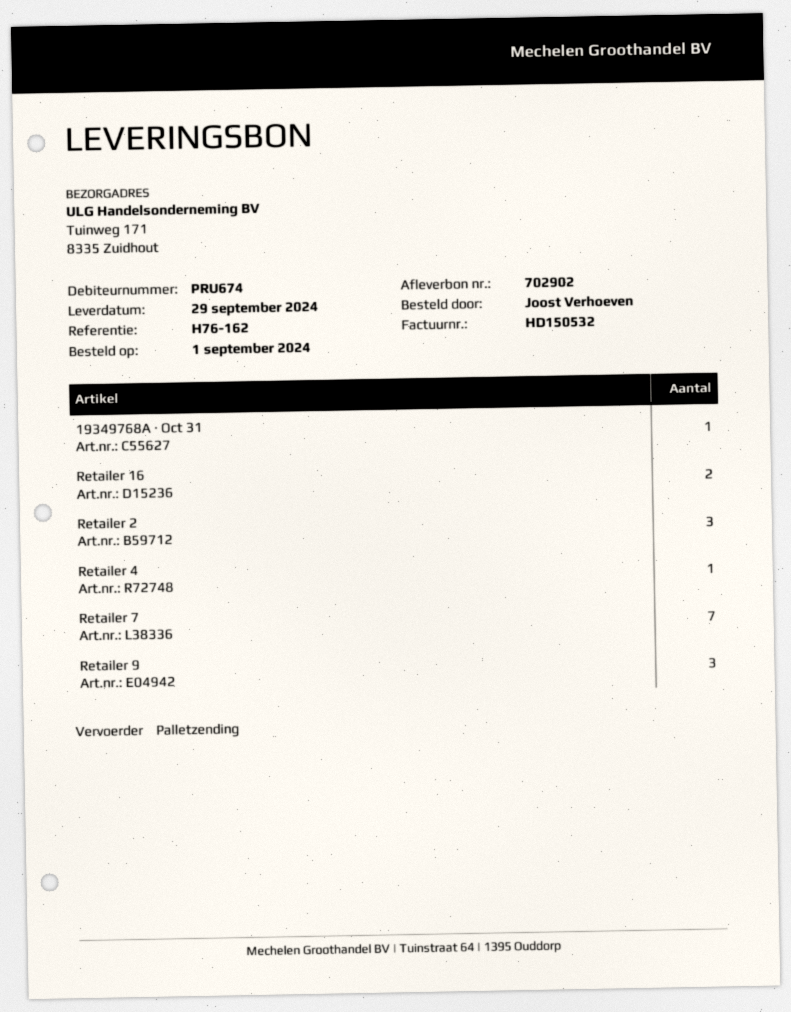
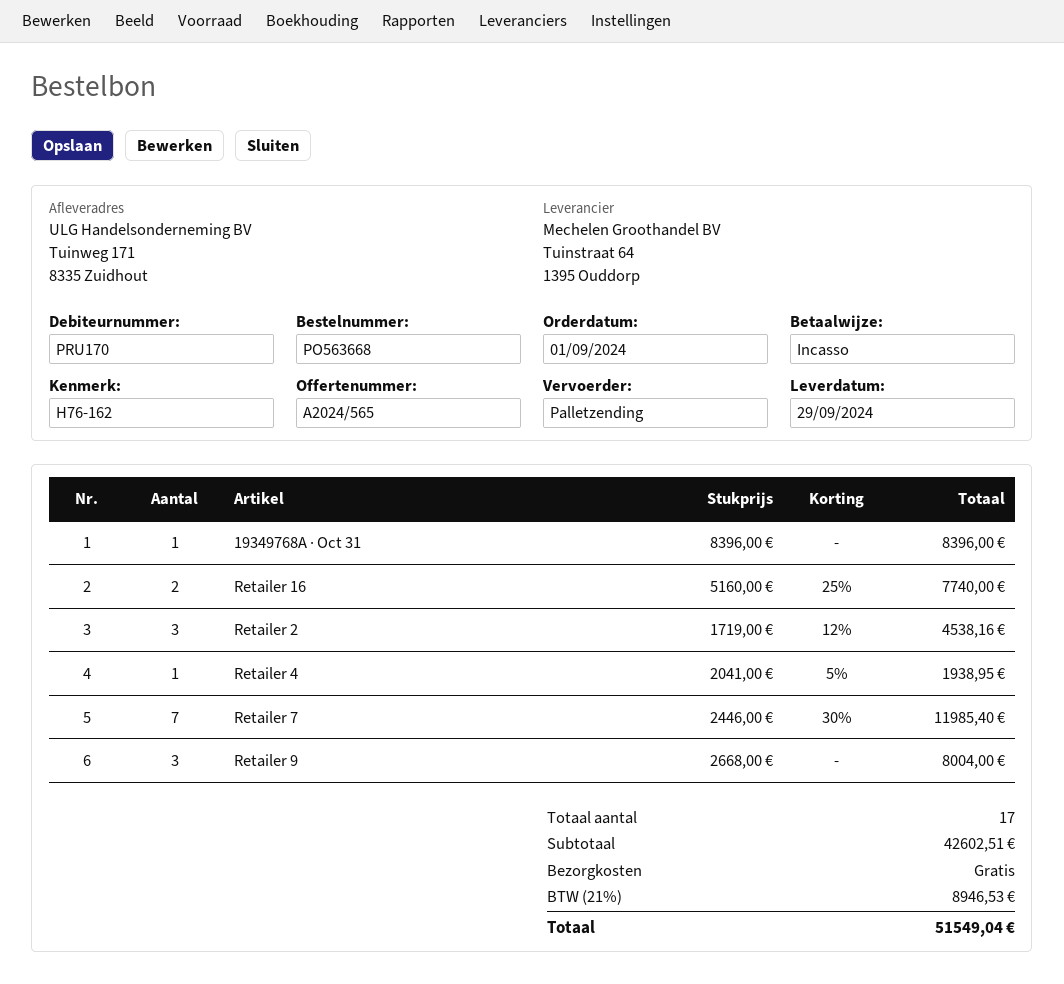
customer number: PRU674 -> PRU170

